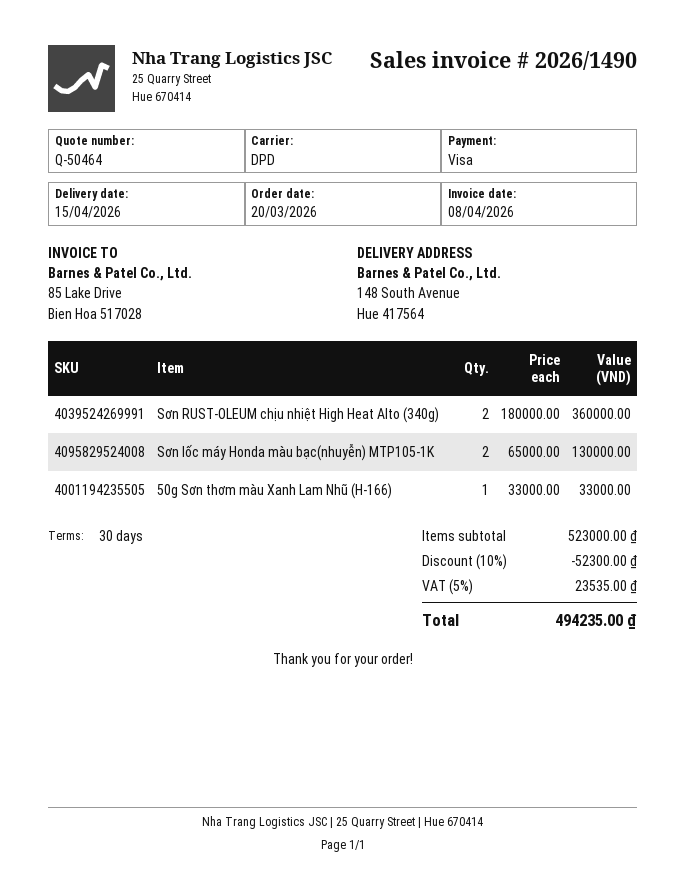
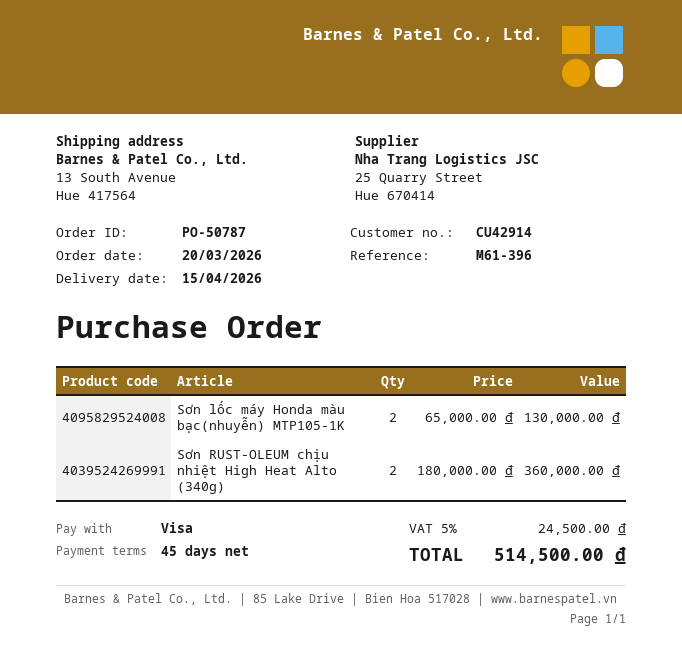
payment terms: 30 days -> 45 days
ship to: 148 South Avenue, Hue 417564 -> 13 South Avenue, Hue 417564
50g Sơn thơm màu Xanh Lam Nhũ (H-166): 1 x 33000.00 = 33000.00 -> none
discount: 10% = 52300.00 -> none
tax: 5% = 23535.00 -> 5% = 24500.00
total: 494235.00 -> 514500.00

